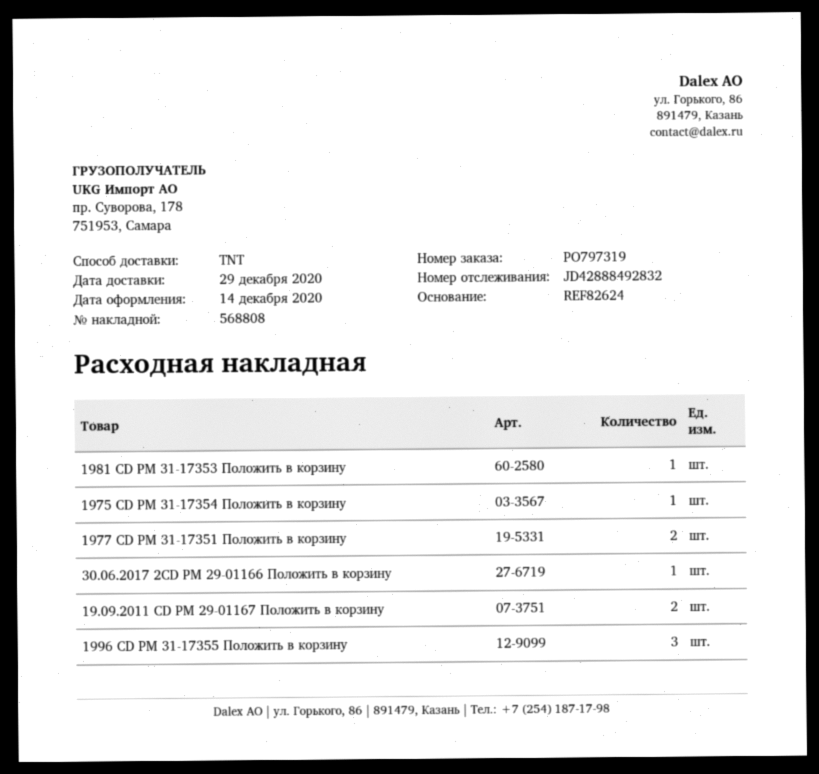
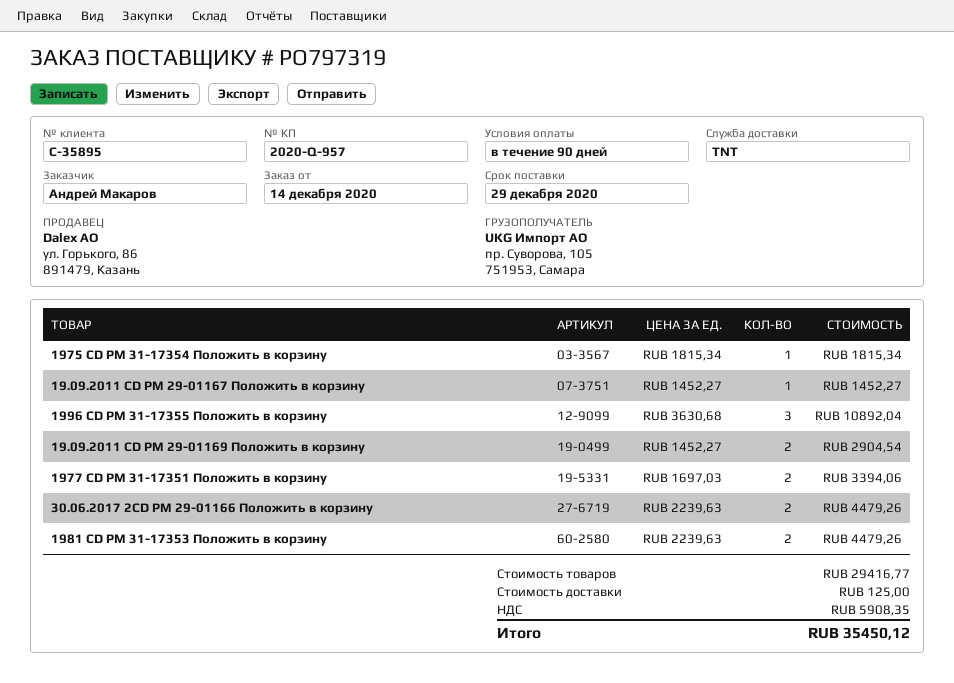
ship to: пр. Суворова, 178, 751953, Самара -> пр. Суворова, 105, 751953, Самара
1981 CD PM 31-17353 Положить в корзину: 1 -> 2
30.06.2017 2CD PM 29-01166 Положить в корзину: 1 -> 2
19.09.2011 CD PM 29-01167 Положить в корзину: 2 -> 1
19.09.2011 CD PM 29-01169 Положить в корзину: none -> 2

